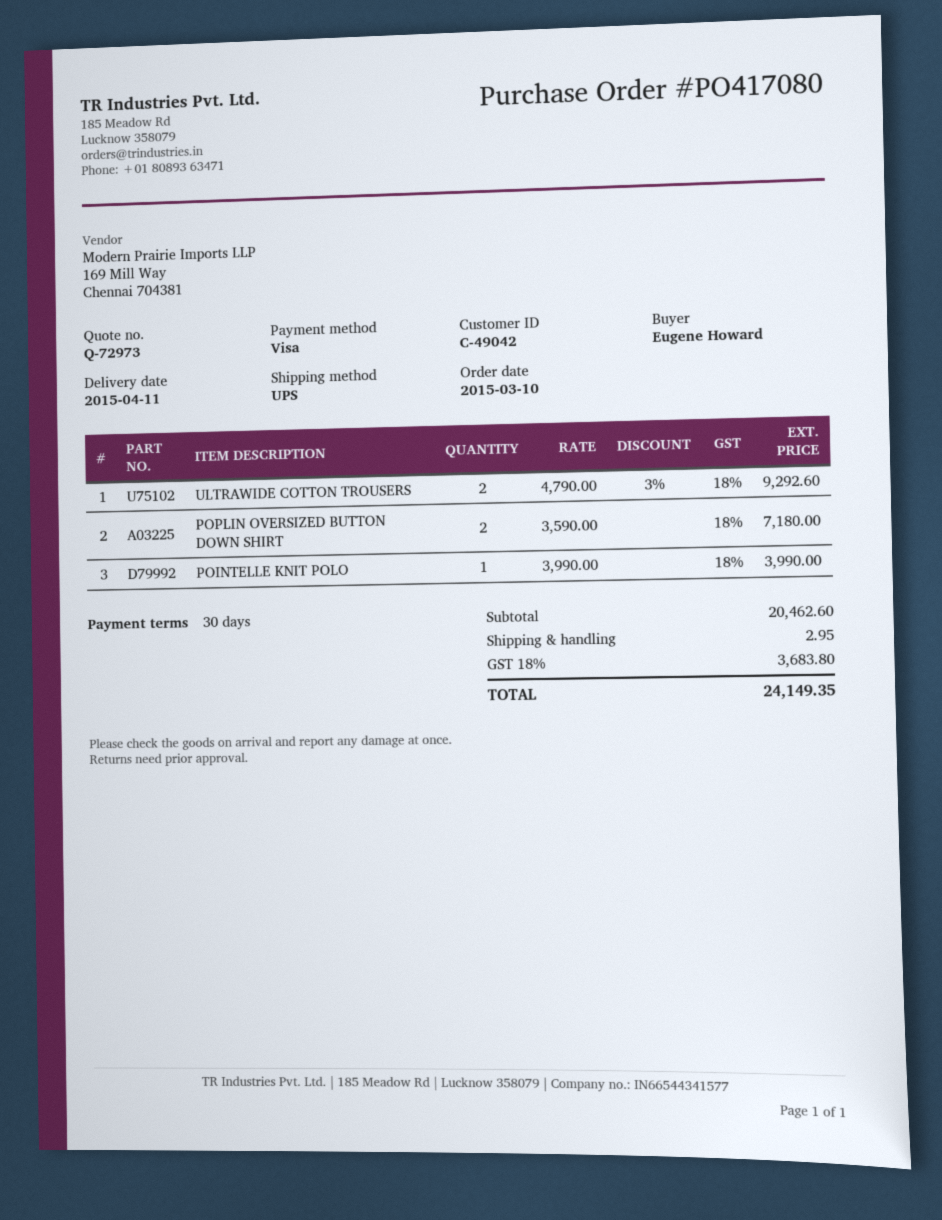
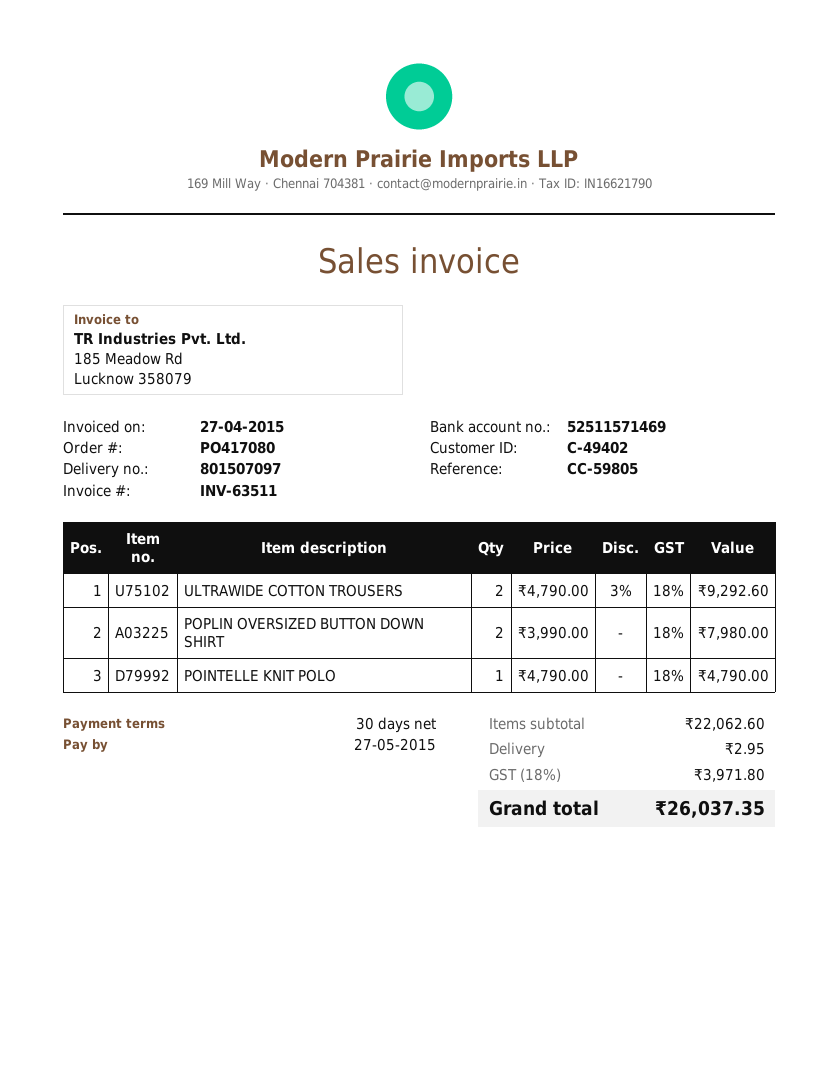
customer number: C-49042 -> C-49402
POPLIN OVERSIZED BUTTON DOWN SHIRT: 2 x 3590.00 = 7180.00 -> 2 x 3990.00 = 7980.00
POINTELLE KNIT POLO: 1 x 3990.00 = 3990.00 -> 1 x 4790.00 = 4790.00
subtotal: 20462.60 -> 22062.60
tax: 18% = 3683.80 -> 18% = 3971.80
total: 24149.35 -> 26037.35

